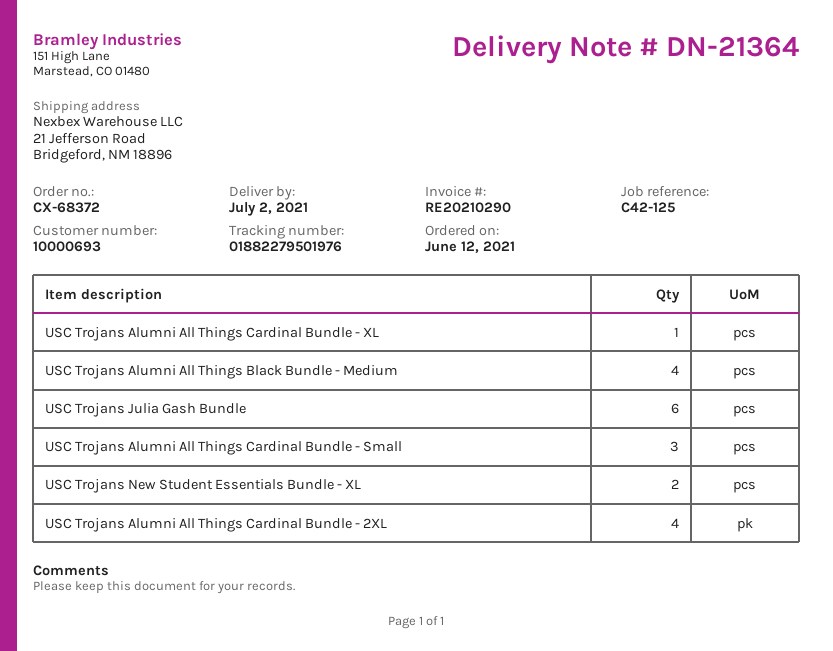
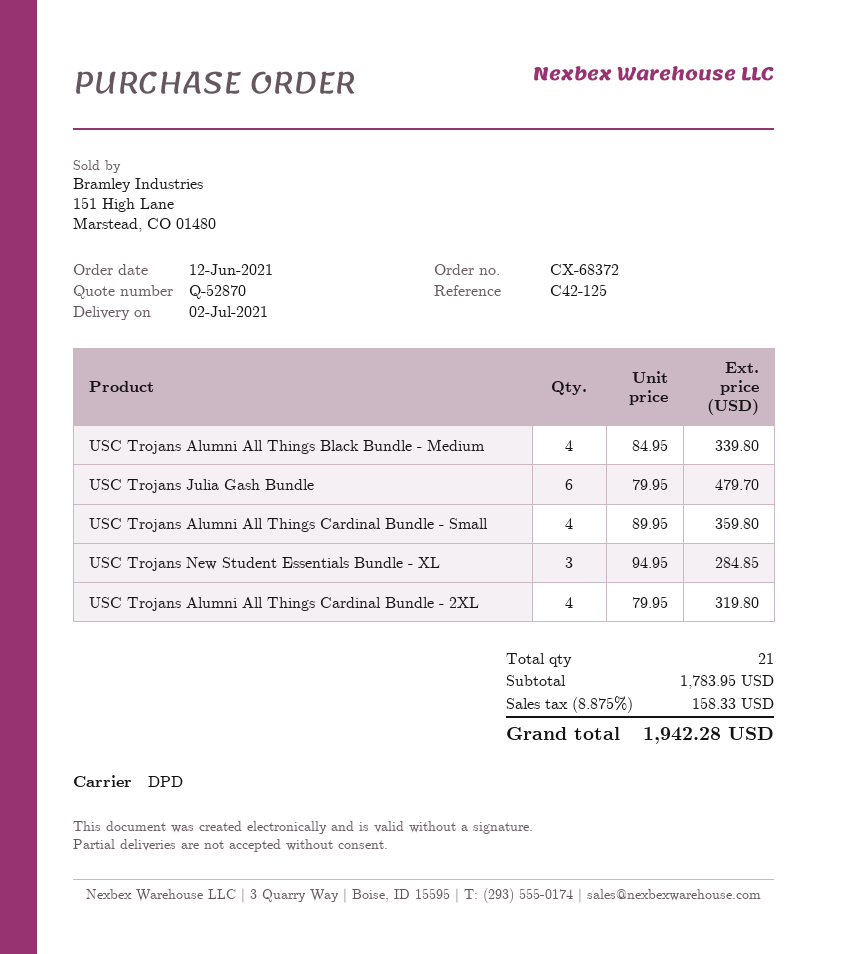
USC Trojans Alumni All Things Cardinal Bundle - XL: 1 -> none
USC Trojans Alumni All Things Cardinal Bundle - Small: 3 -> 4
USC Trojans New Student Essentials Bundle - XL: 2 -> 3

